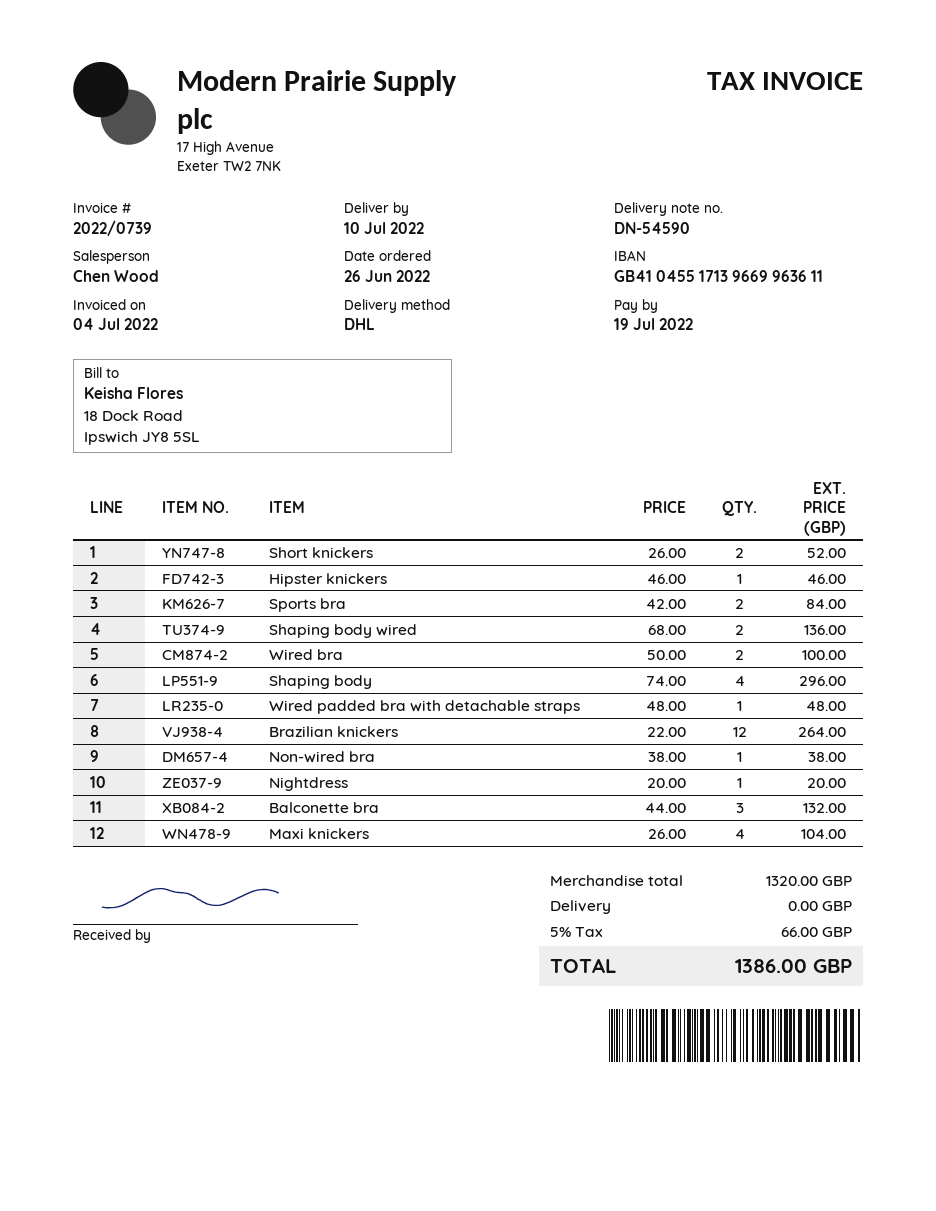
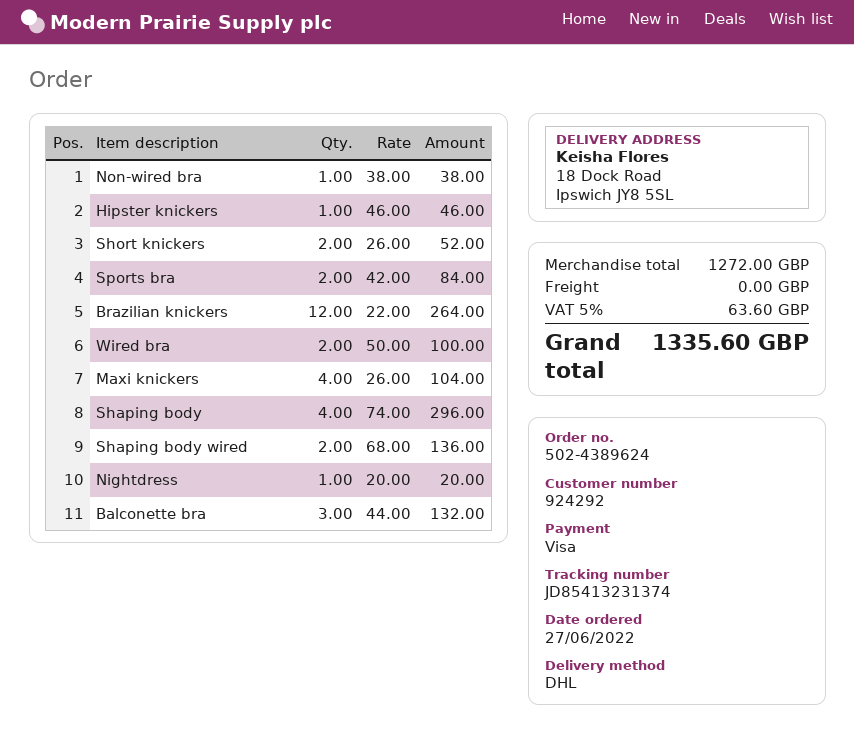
order date: 2022-06-26 -> 2022-06-27
Wired padded bra with detachable straps: 1 x 48.00 = 48.00 -> none
subtotal: 1320.00 -> 1272.00
tax: 5% = 66.00 -> 5% = 63.60
total: 1386.00 -> 1335.60

